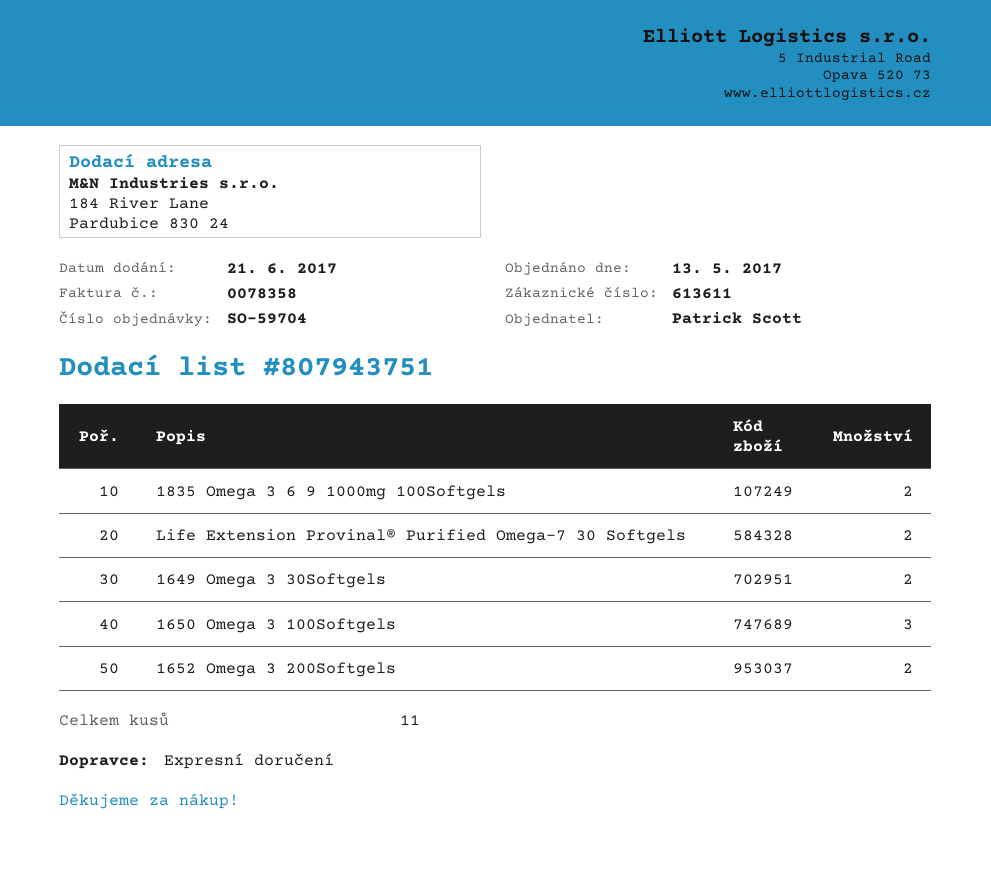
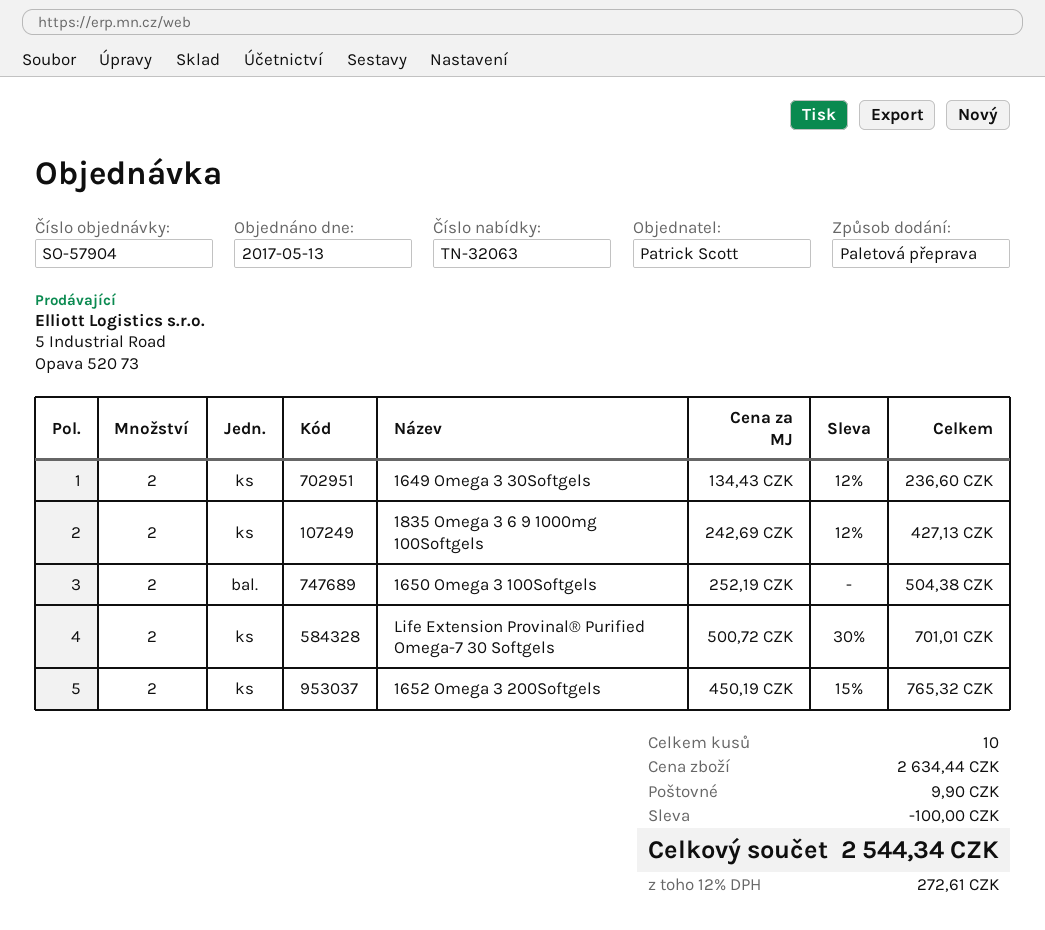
order number: SO-59704 -> SO-57904
shipping method: express -> pallet freight
1650 Omega 3 100Softgels: 3 -> 2
total quantity: 11 -> 10

